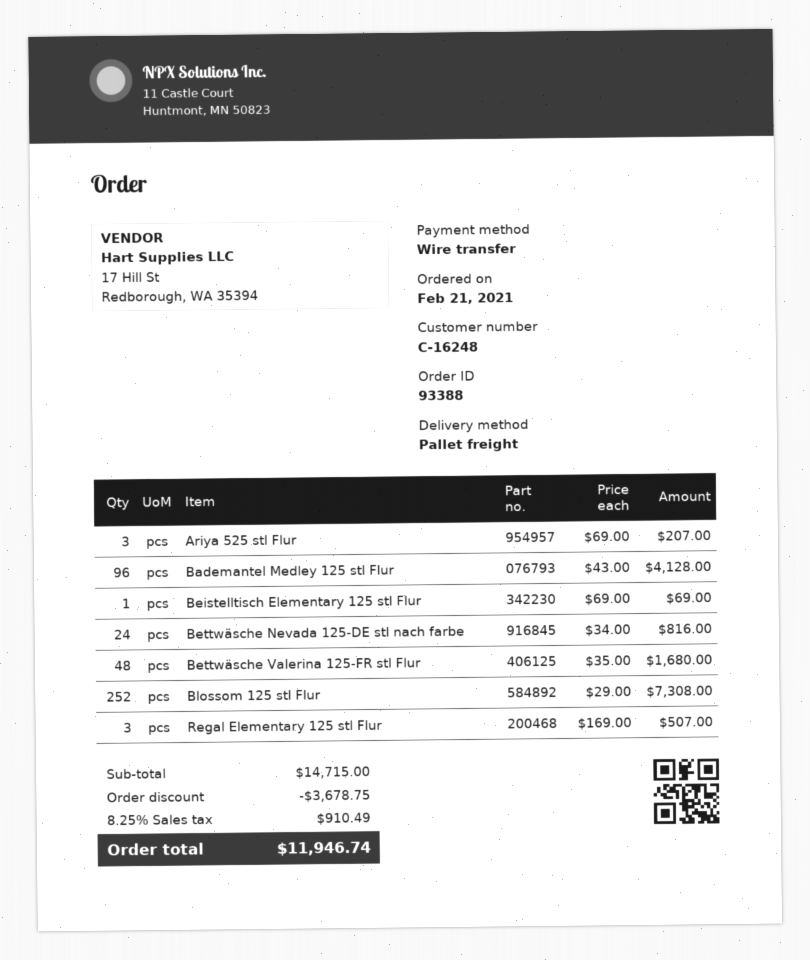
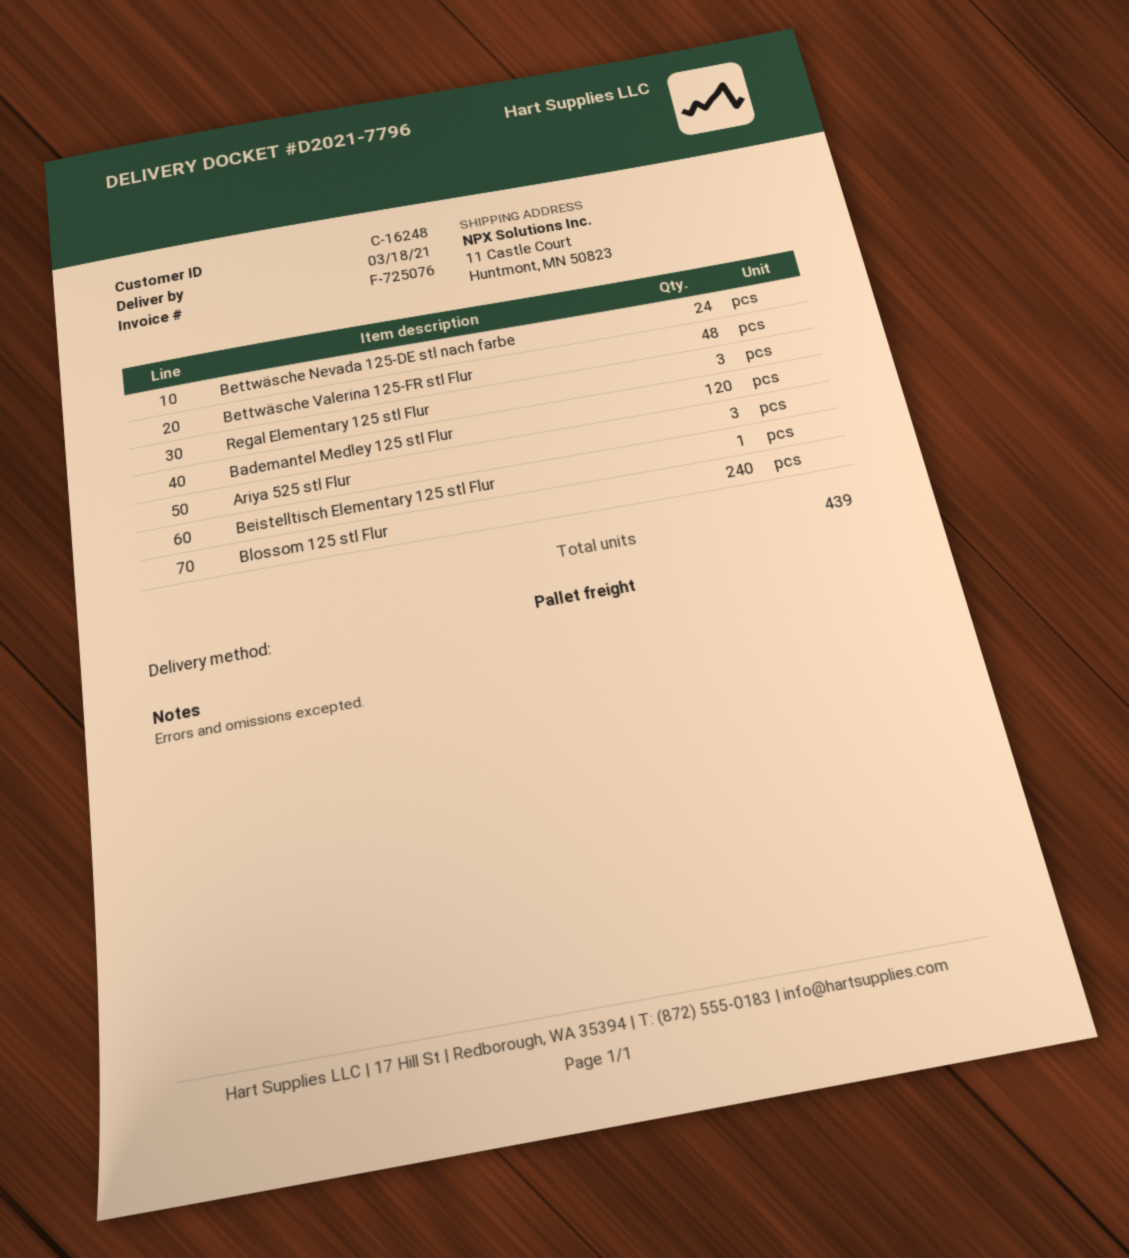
Bademantel Medley 125 stl Flur: 96 -> 120
Blossom 125 stl Flur: 252 -> 240

